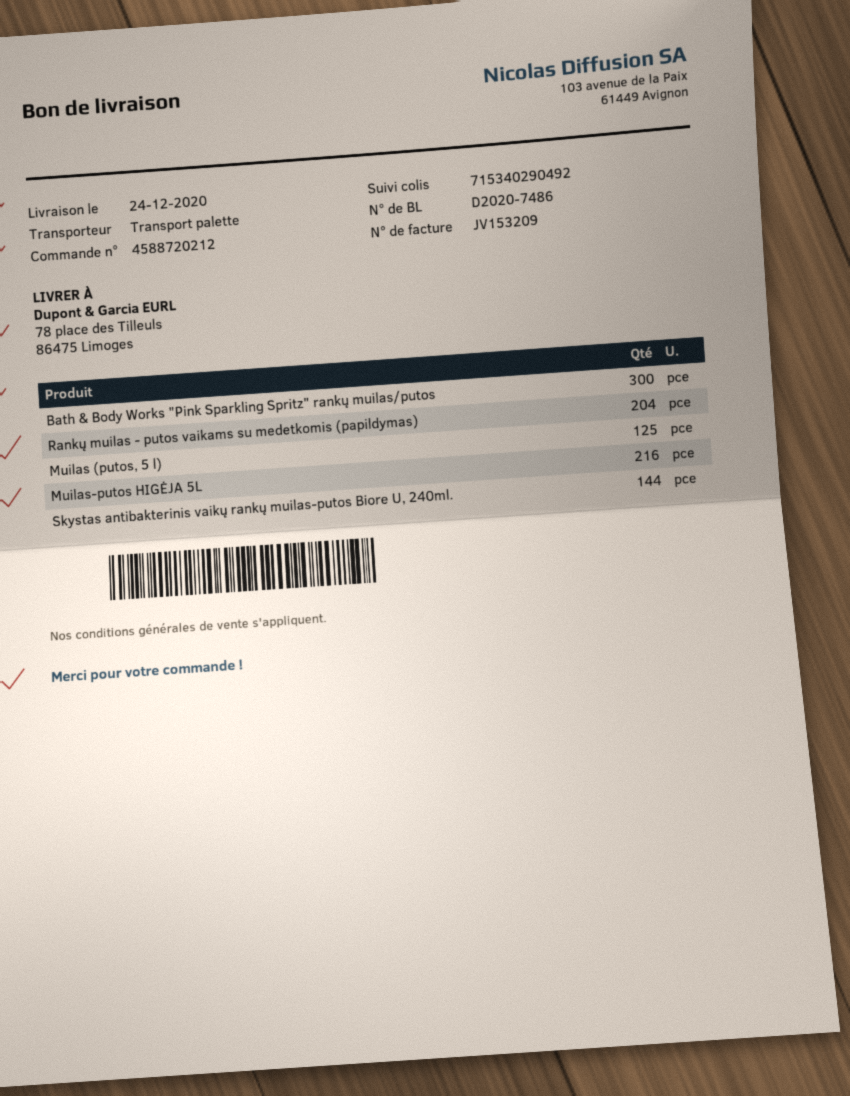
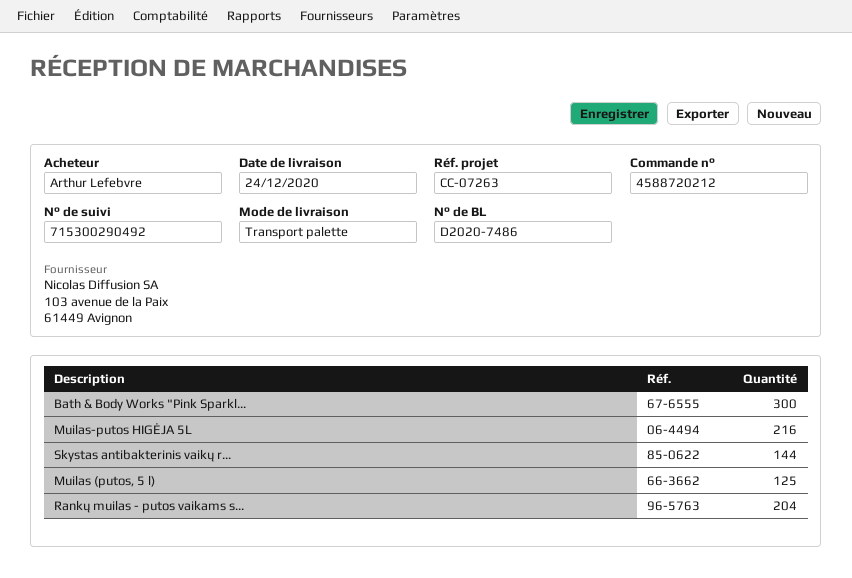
tracking number: 715340290492 -> 715300290492

